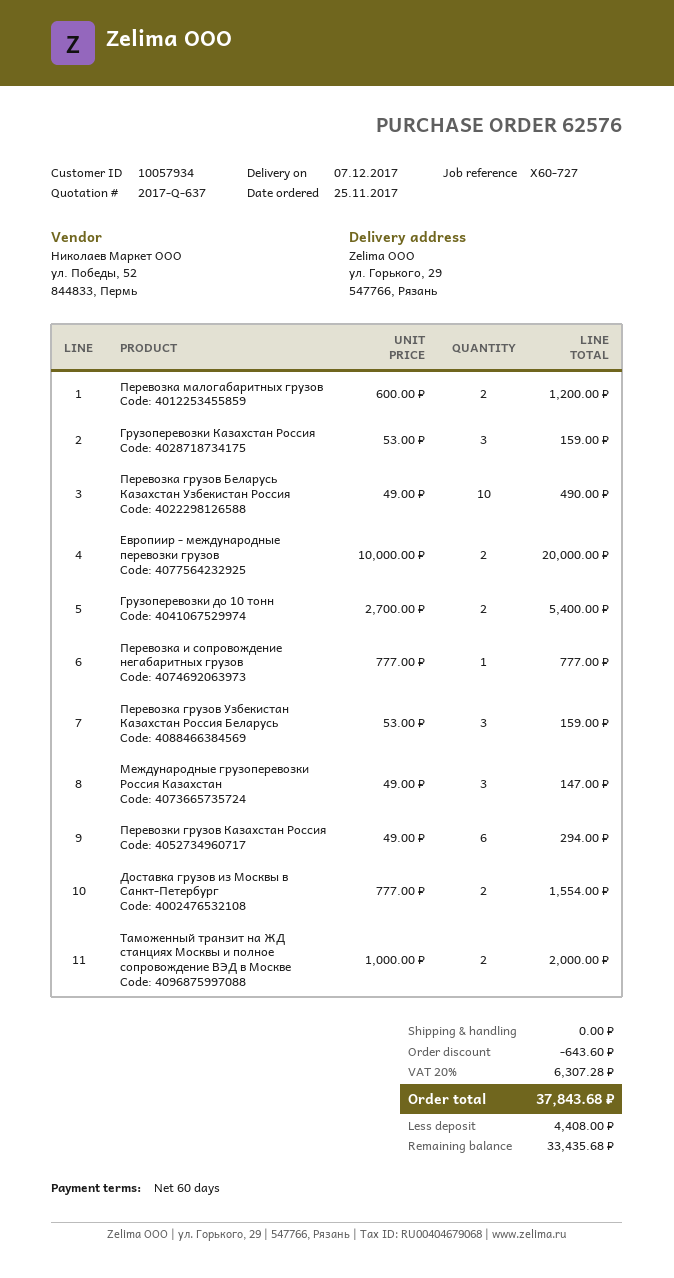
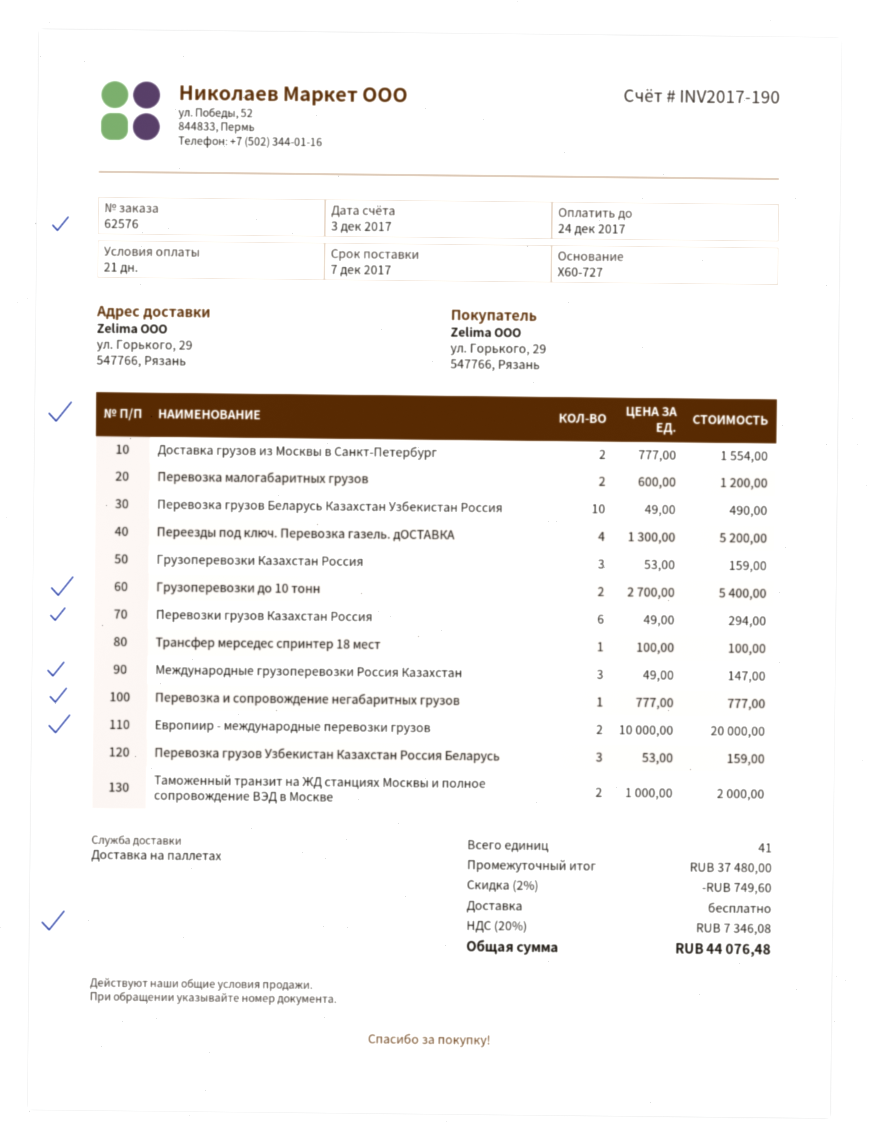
payment terms: 60 days -> 21 days
Переезды под ключ. Перевозка газель. дОСТАВКА: none -> 4 x 1300.00 = 5200.00
Трансфер мерседес спринтер 18 мест: none -> 1 x 100.00 = 100.00
discount: 643.60 -> 749.60
tax: 20% = 6307.28 -> 20% = 7346.08
total: 37843.68 -> 44076.48

